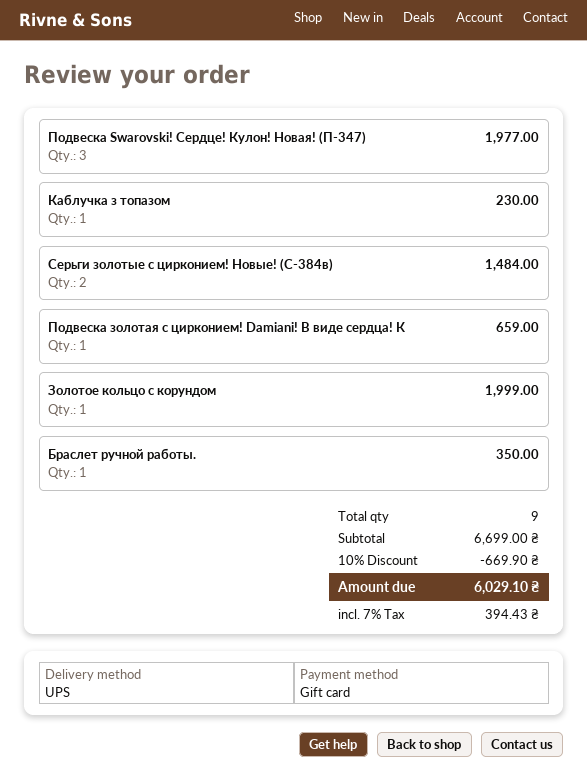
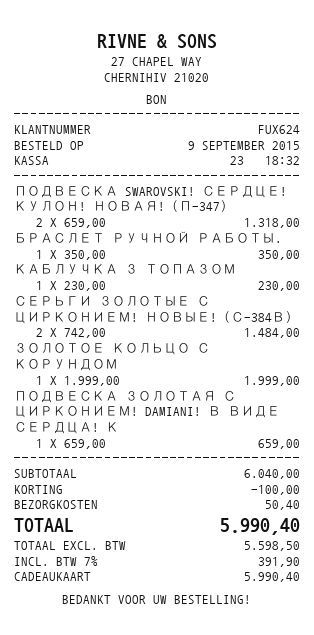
Подвеска Swarovski! Сердце! Кулон! Новая! (П-347): 3 for 1977.00 -> 2 for 1318.00
subtotal: 6699.00 -> 6040.00
discount: 669.90 -> 100.00
shipping: none -> 50.40
tax: 7% = 394.43 -> 7% = 391.90
total: 6029.10 -> 5990.40

